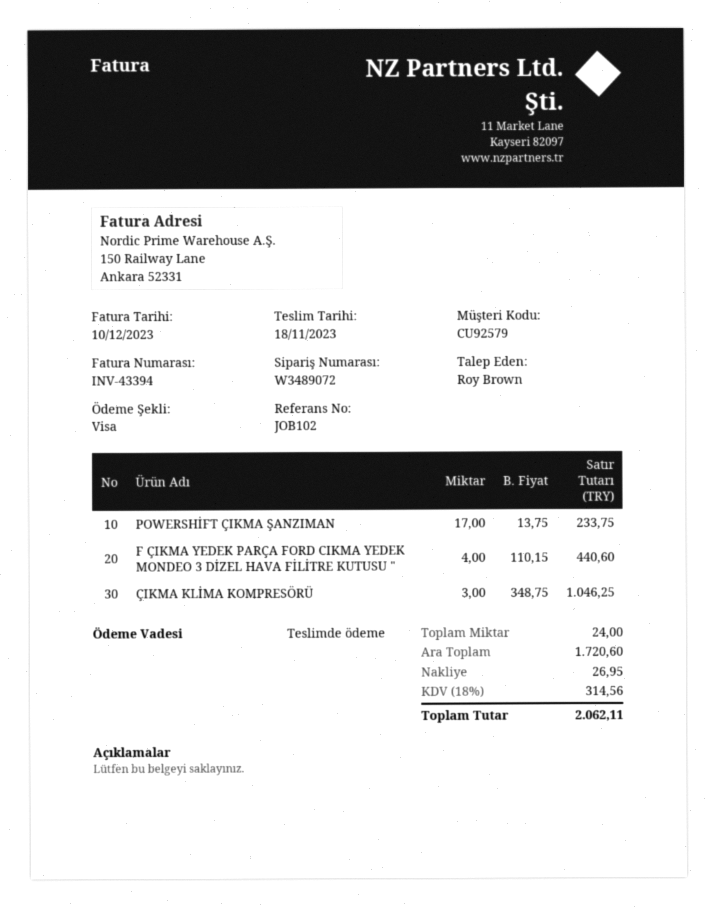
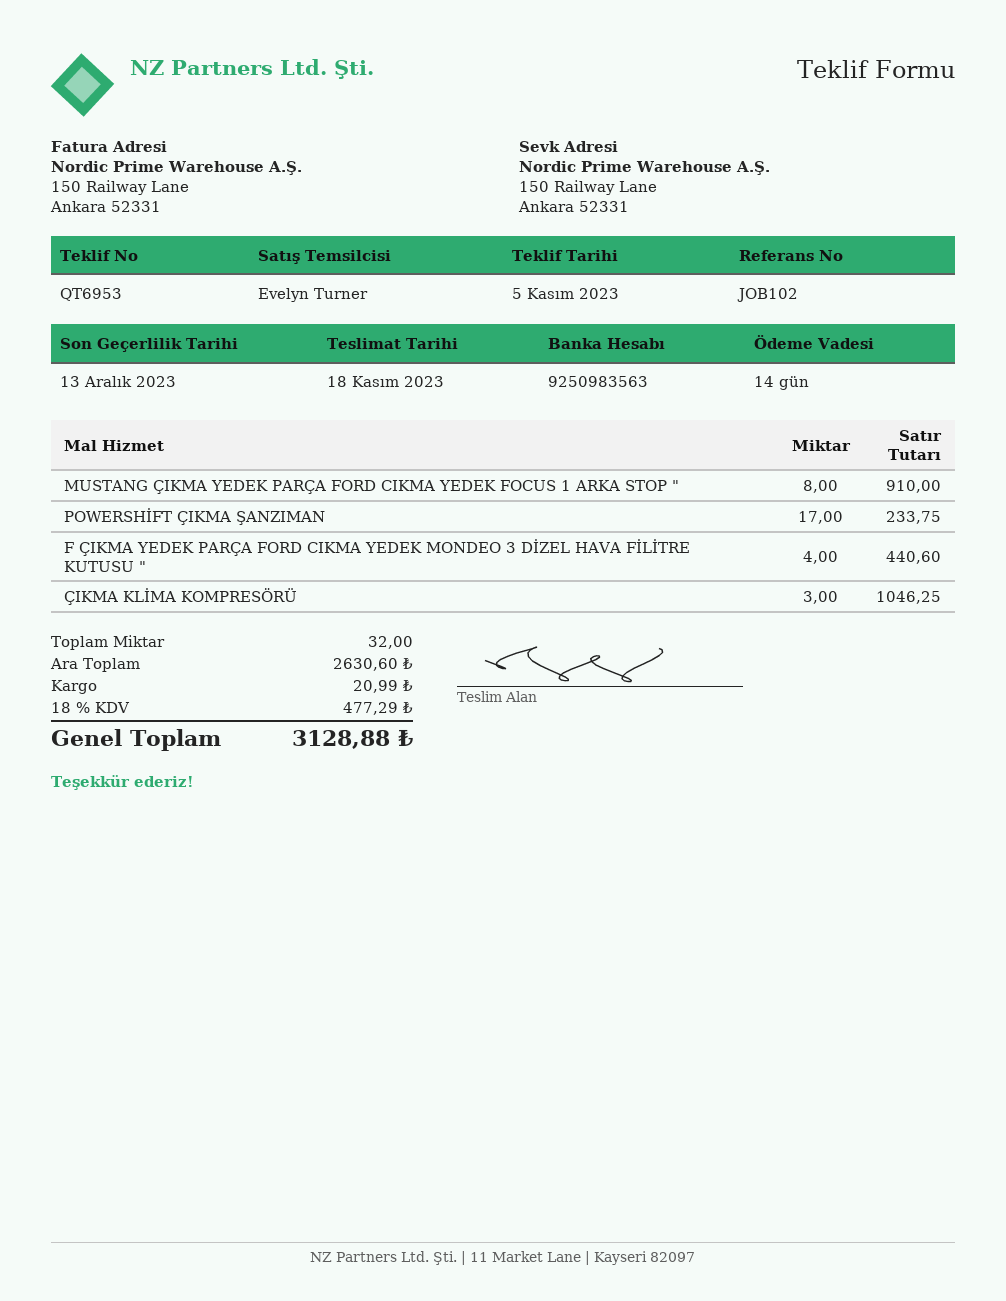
payment terms: on receipt -> 14 days
MUSTANG ÇIKMA YEDEK PARÇA FORD CIKMA YEDEK FOCUS 1 ARKA STOP ": none -> 8 for 910.00
total quantity: 24 -> 32
subtotal: 1720.60 -> 2630.60
shipping: 26.95 -> 20.99
tax: 18% = 314.56 -> 18% = 477.29
total: 2062.11 -> 3128.88

